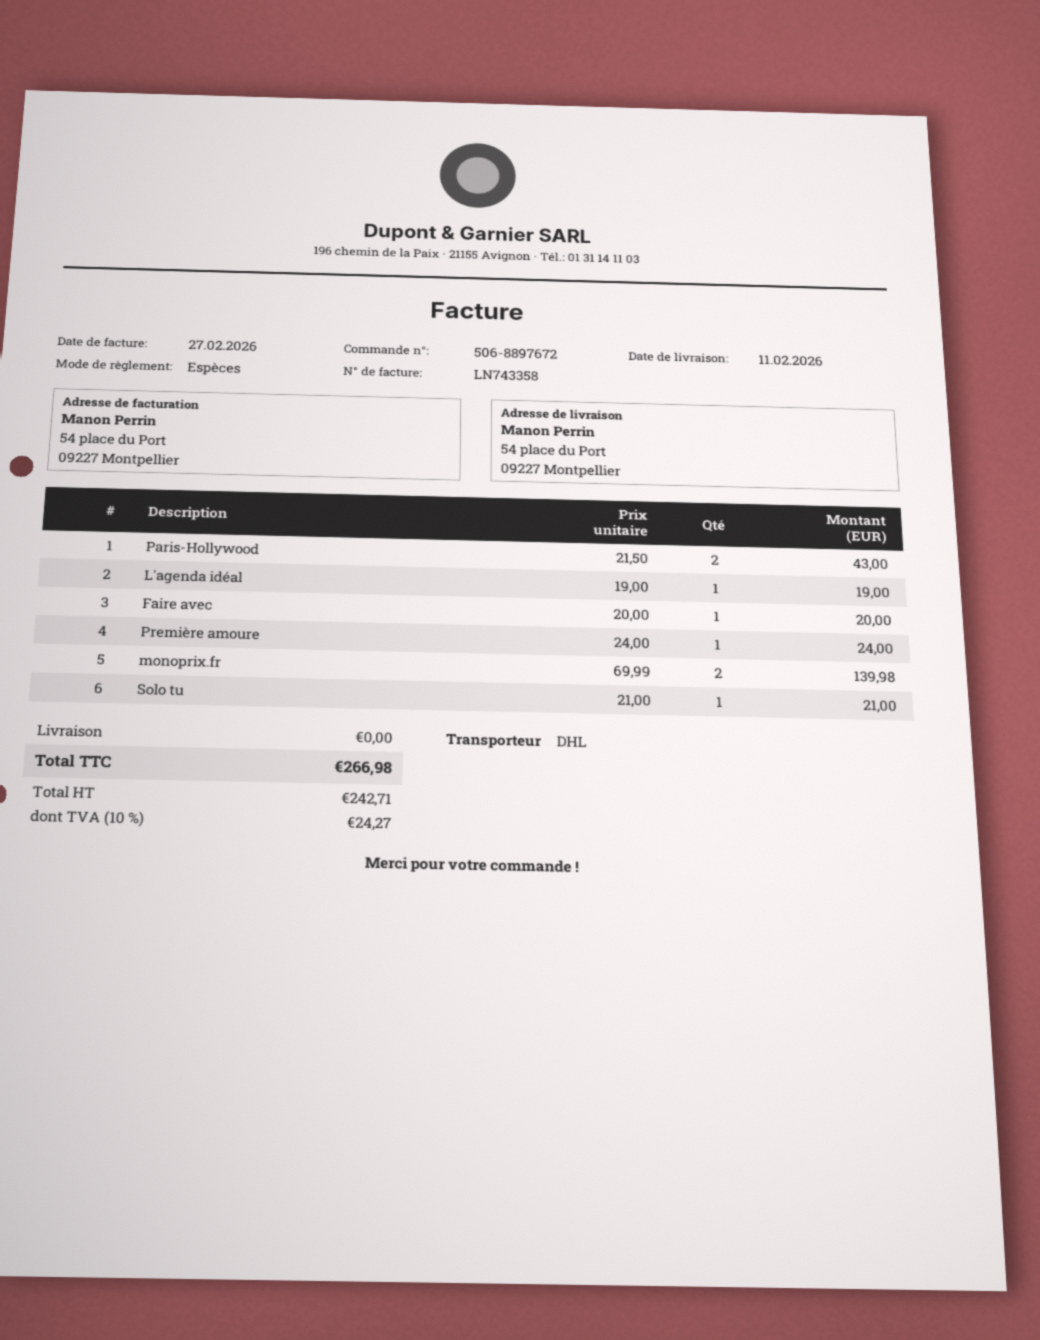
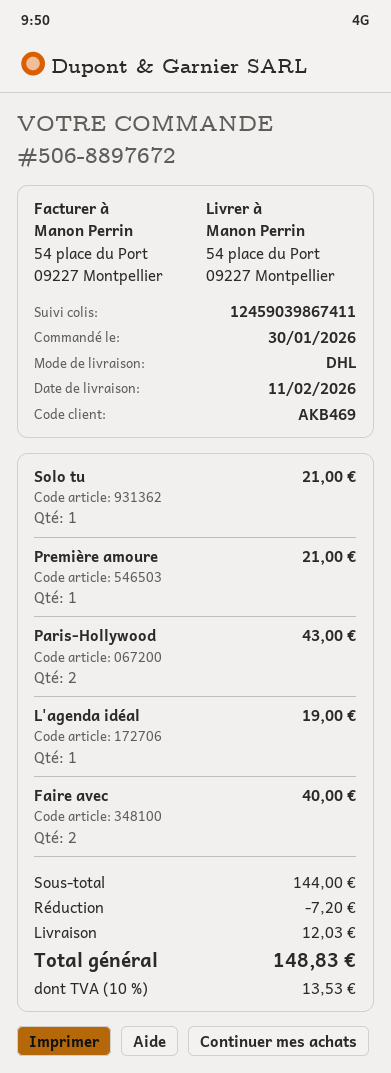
Faire avec: 1 for 20.00 -> 2 for 40.00
Première amoure: 1 for 24.00 -> 1 for 21.00
monoprix.fr: 2 for 139.98 -> none
discount: none -> 7.20
shipping: 0.00 -> 12.03
tax: 10% = 24.27 -> 10% = 13.53
total: 266.98 -> 148.83

